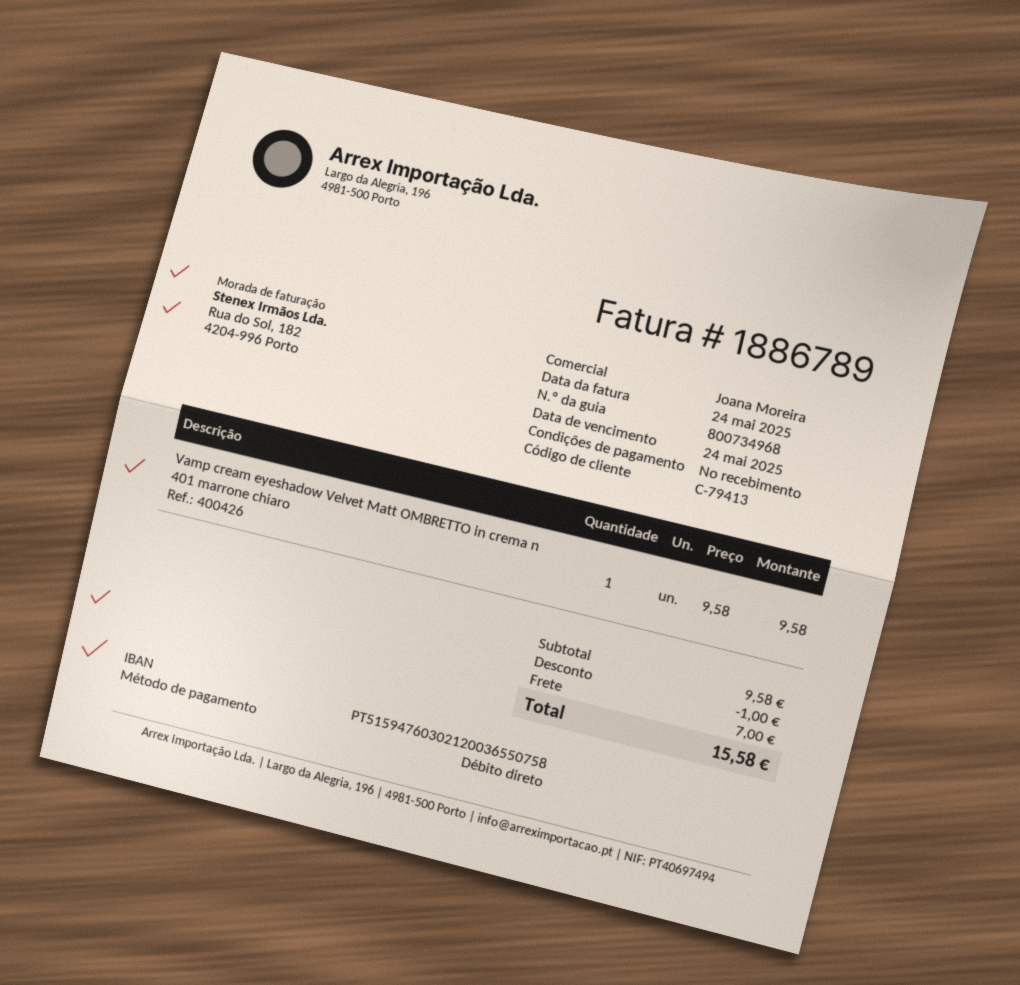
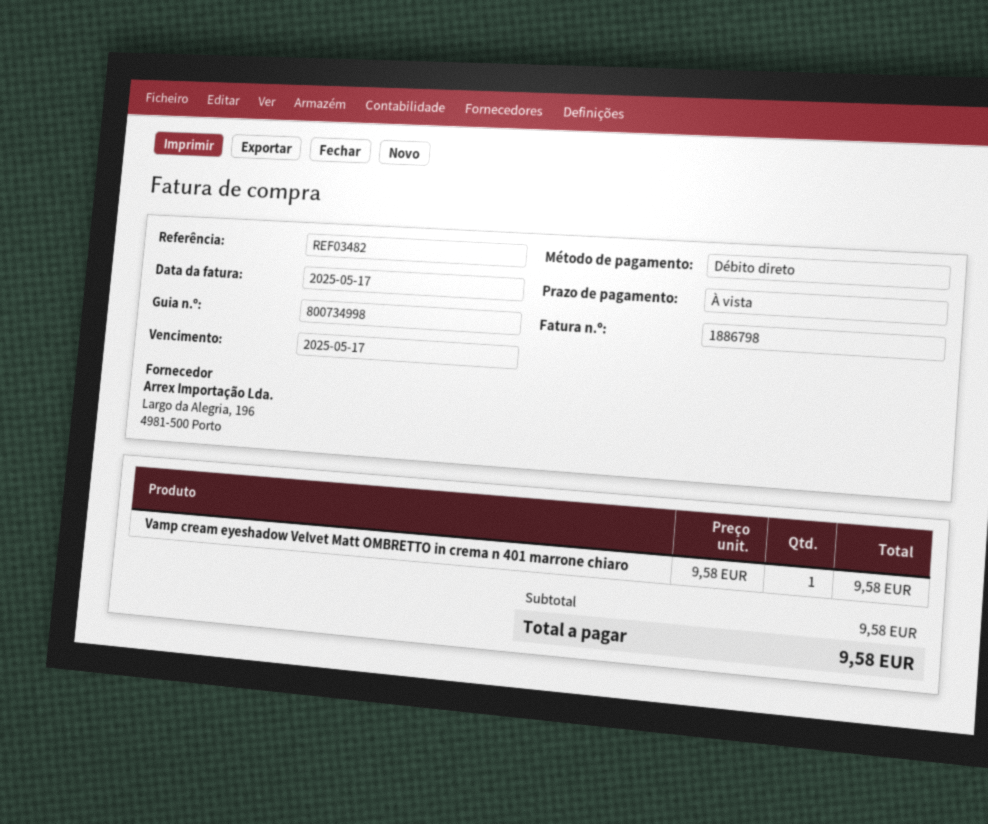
delivery note number: 800734968 -> 800734998
invoice number: 1886789 -> 1886798
invoice date: 2025-05-24 -> 2025-05-17
due date: 2025-05-24 -> 2025-05-17
discount: 1.00 -> none
shipping: 7.00 -> none
total: 15.58 -> 9.58

